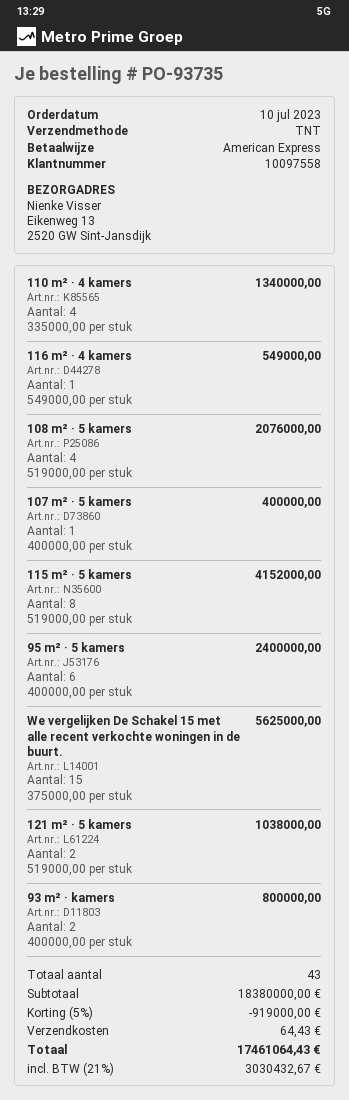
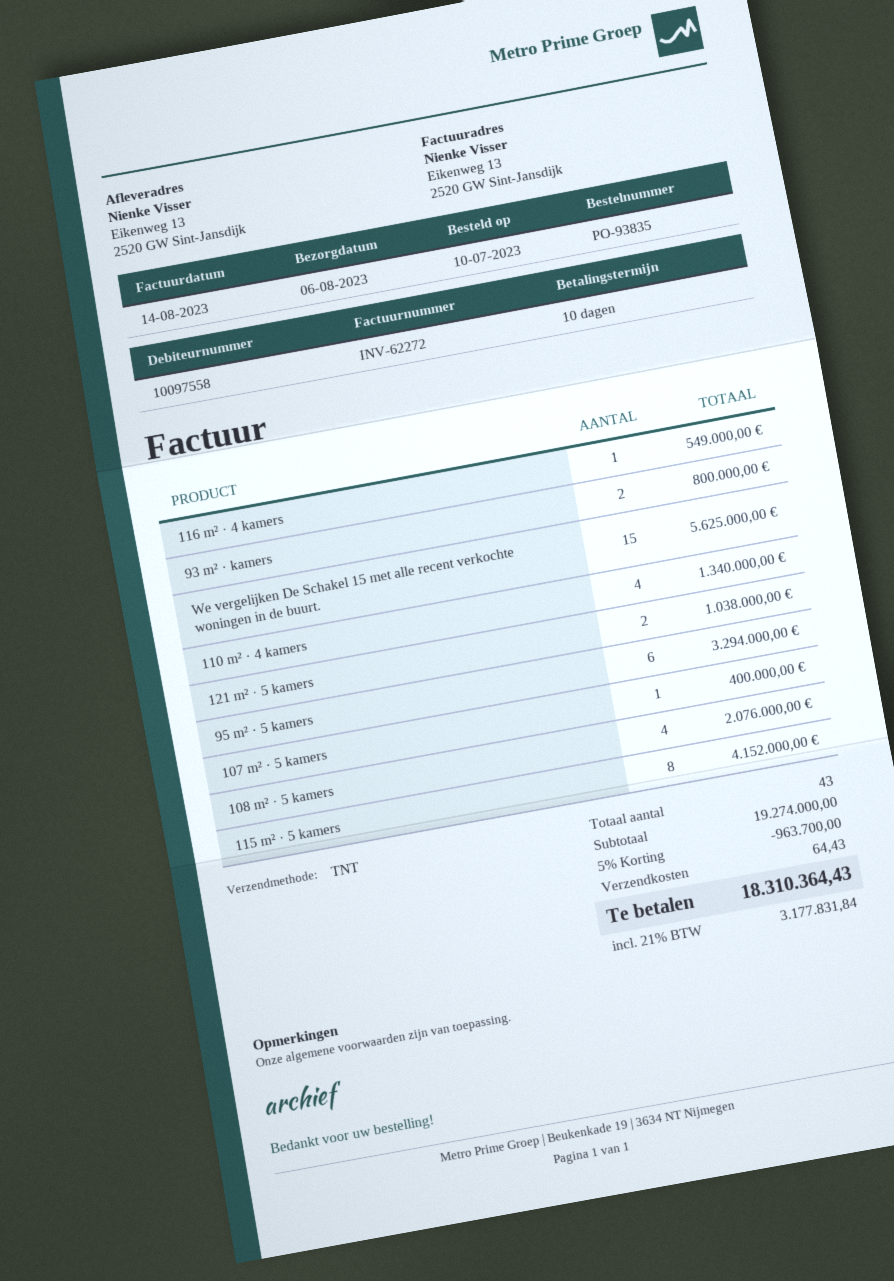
order number: PO-93735 -> PO-93835
95 m² · 5 kamers: 6 for 2400000.00 -> 6 for 3294000.00
subtotal: 18380000.00 -> 19274000.00
discount: 5% = 919000.00 -> 5% = 963700.00
tax: 21% = 3030432.67 -> 21% = 3177831.84
total: 17461064.43 -> 18310364.43

